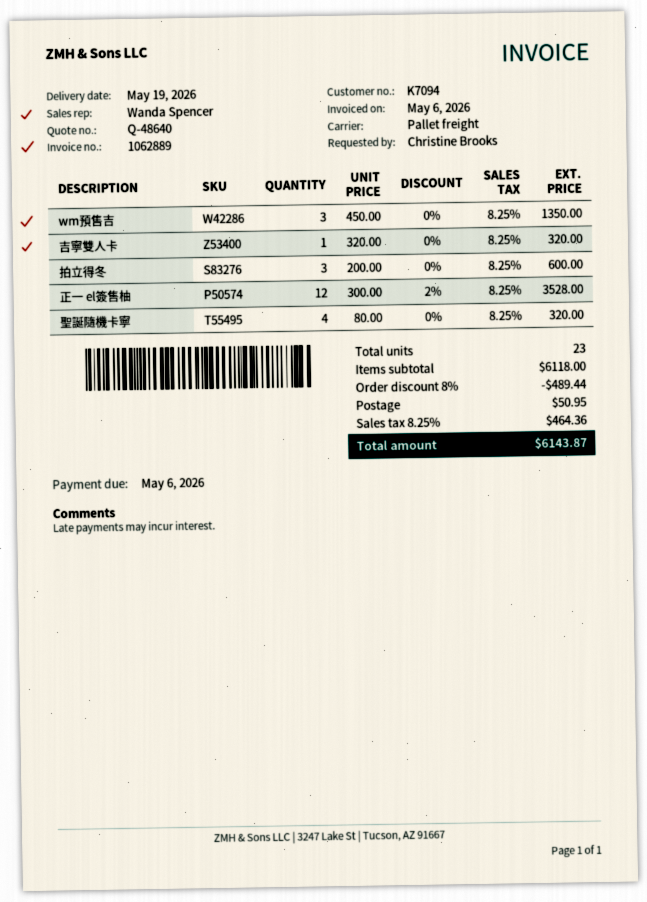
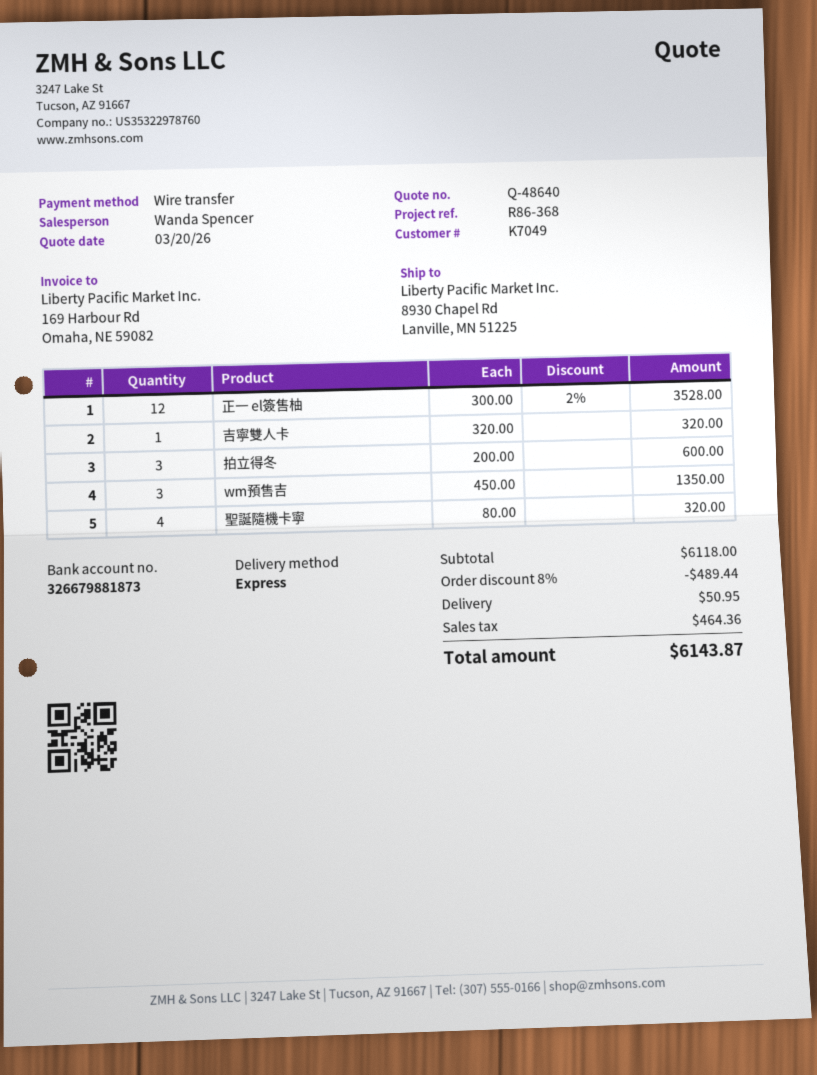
customer number: K7094 -> K7049
shipping method: pallet freight -> express

